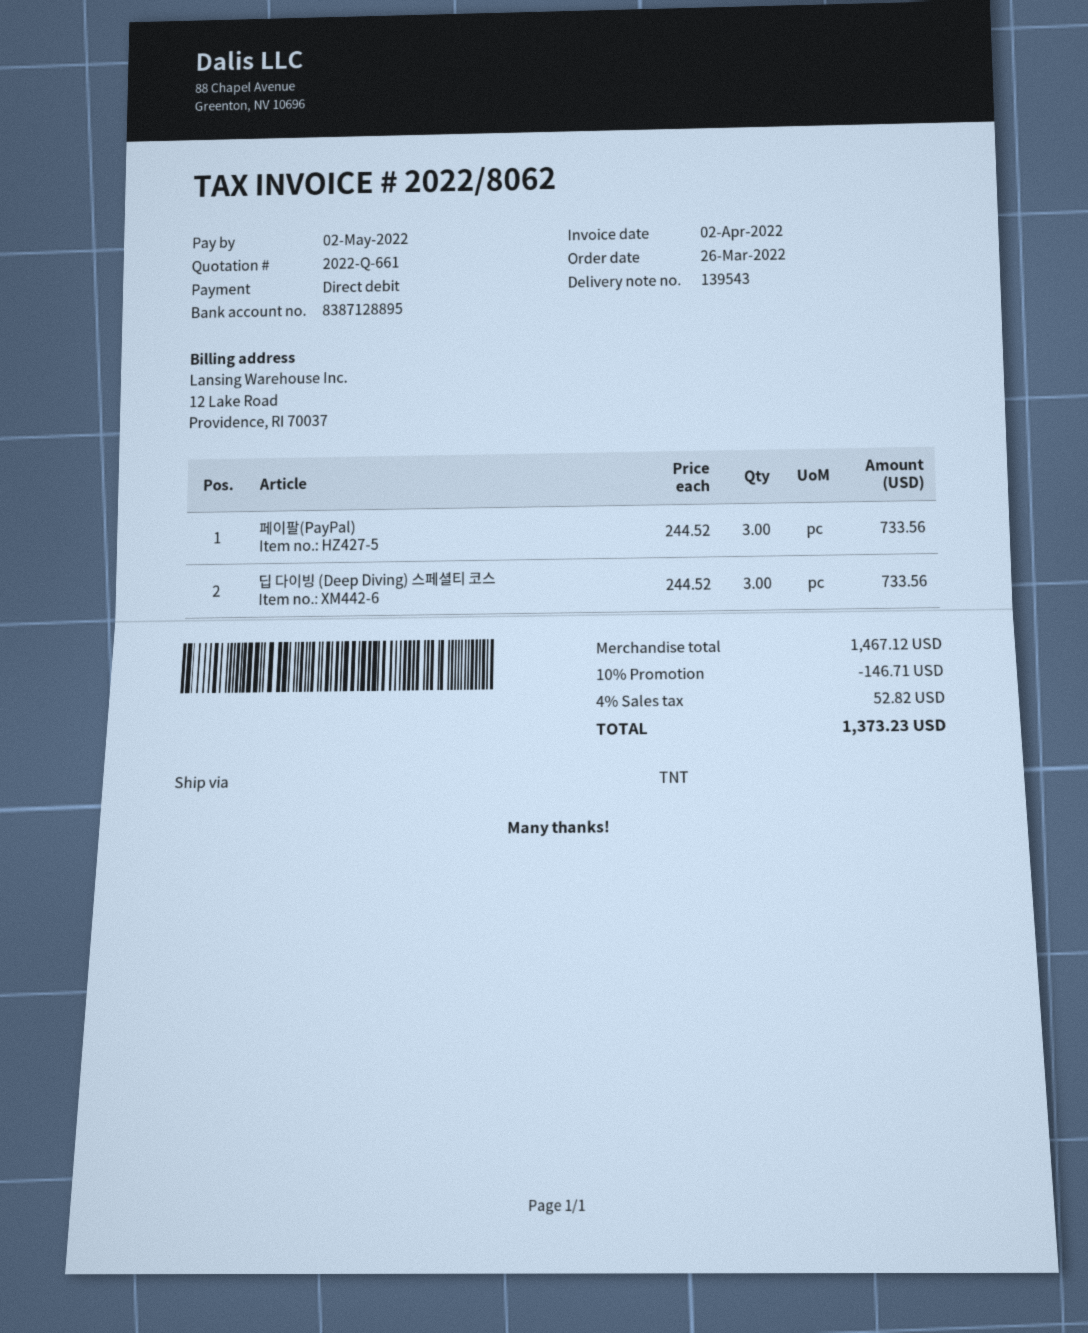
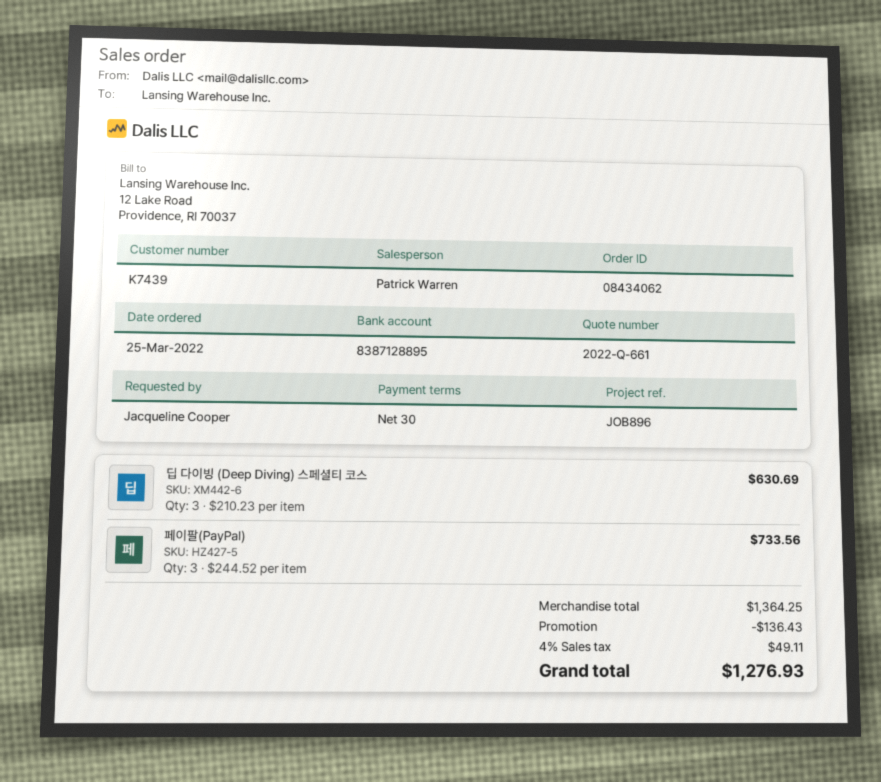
order date: 2022-03-26 -> 2022-03-25
딥 다이빙 (Deep Diving) 스페셜티 코스: 3 x 244.52 = 733.56 -> 3 x 210.23 = 630.69
subtotal: 1467.12 -> 1364.25
discount: 146.71 -> 136.43
tax: 4% = 52.82 -> 4% = 49.11
total: 1373.23 -> 1276.93

